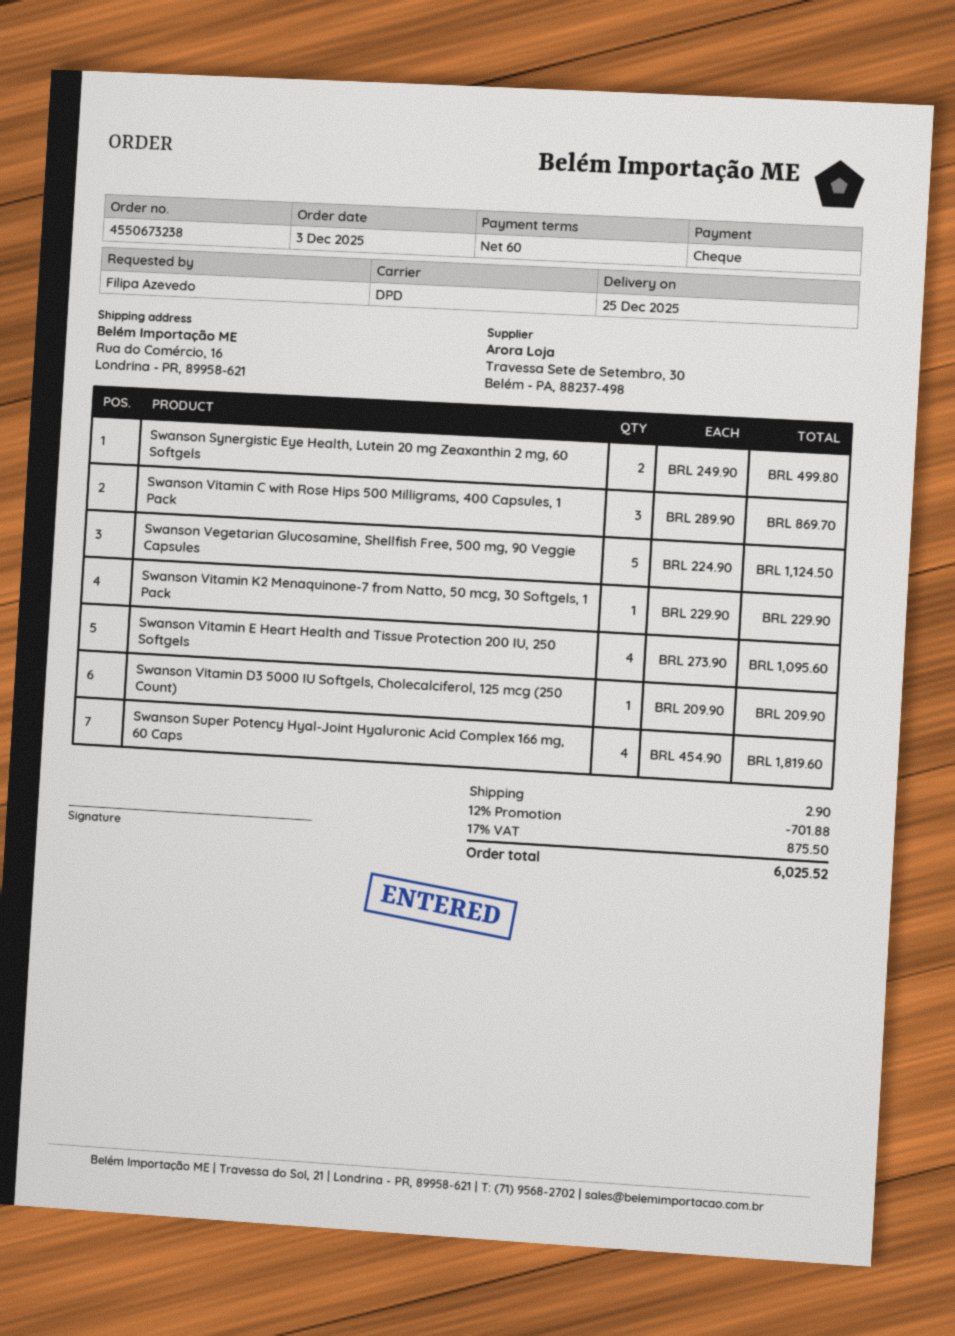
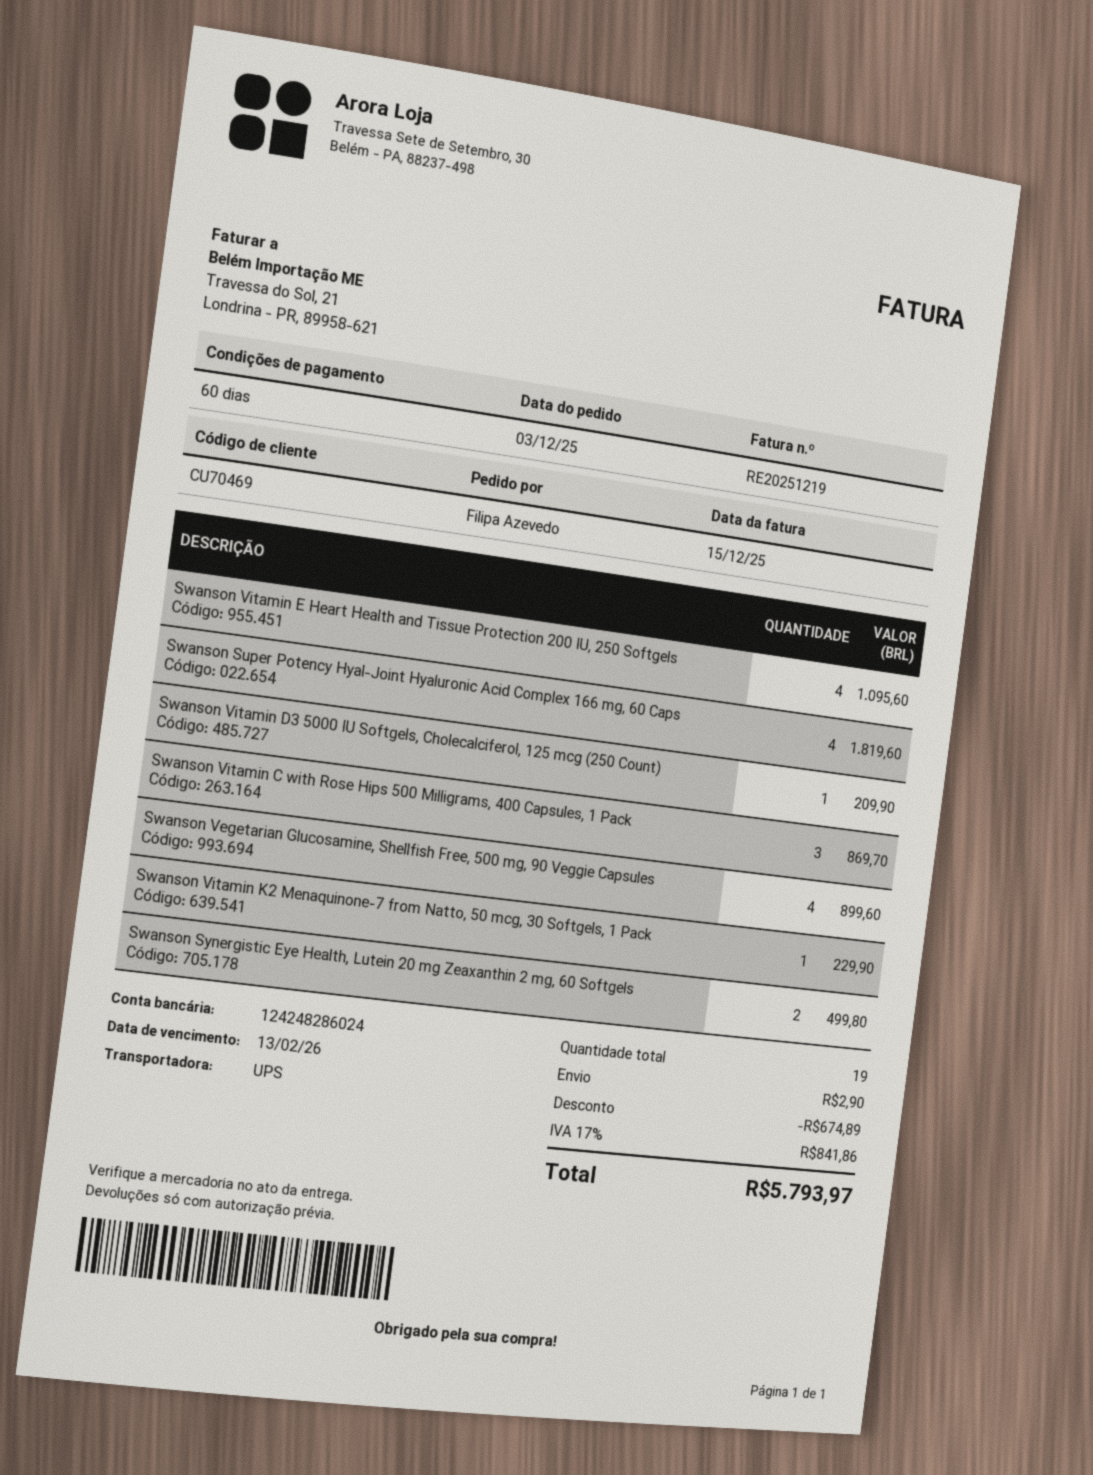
shipping method: DPD -> UPS
Swanson Vegetarian Glucosamine, Shellfish Free, 500 mg, 90 Veggie Capsules: 5 for 1124.50 -> 4 for 899.60
discount: 701.88 -> 674.89
tax: 17% = 875.50 -> 17% = 841.86
total: 6025.52 -> 5793.97

